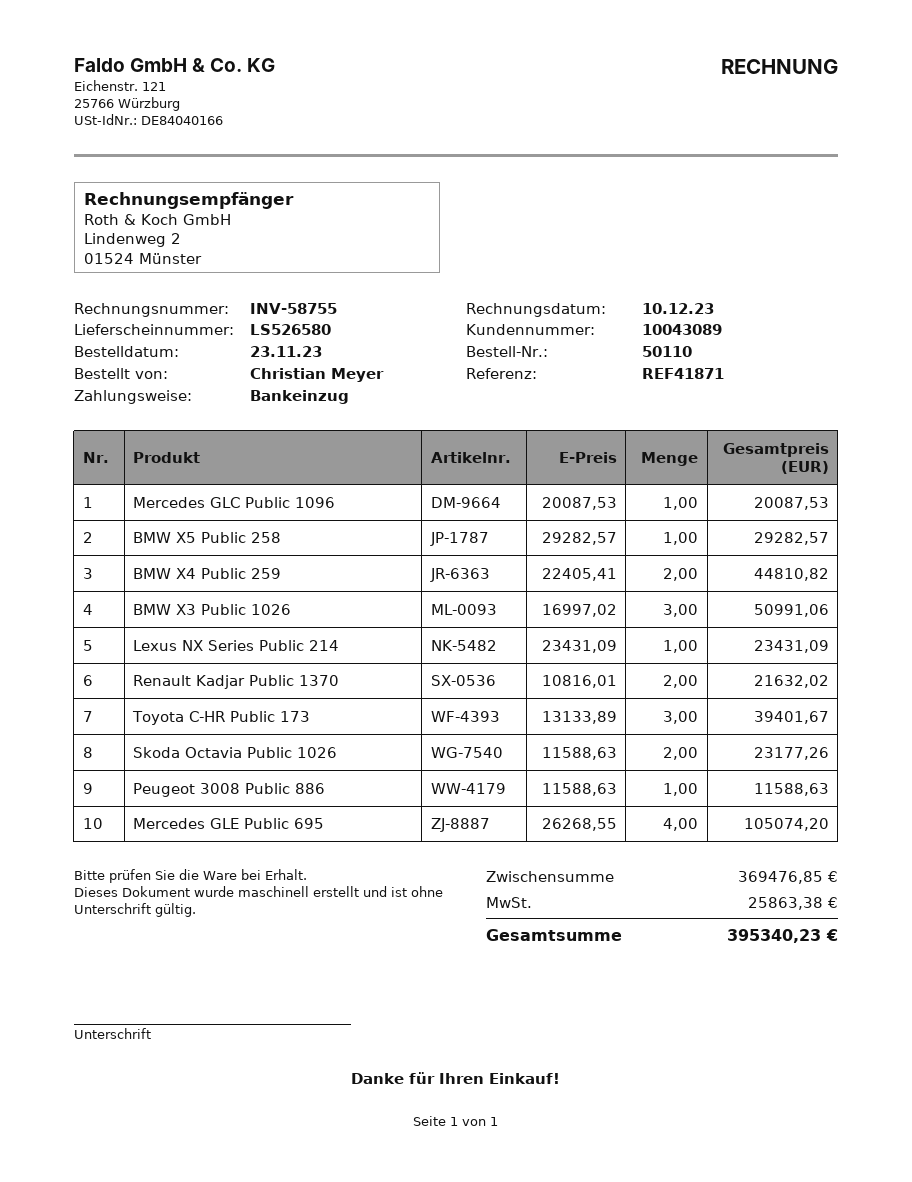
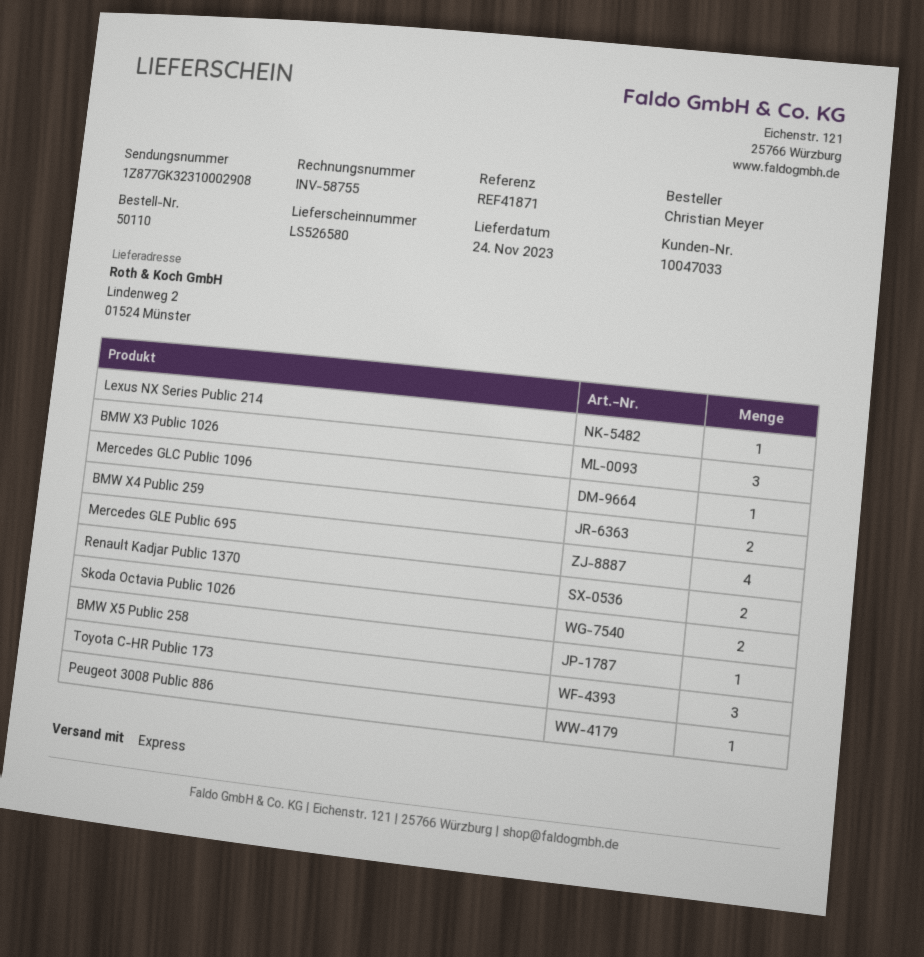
customer number: 10043089 -> 10047033

